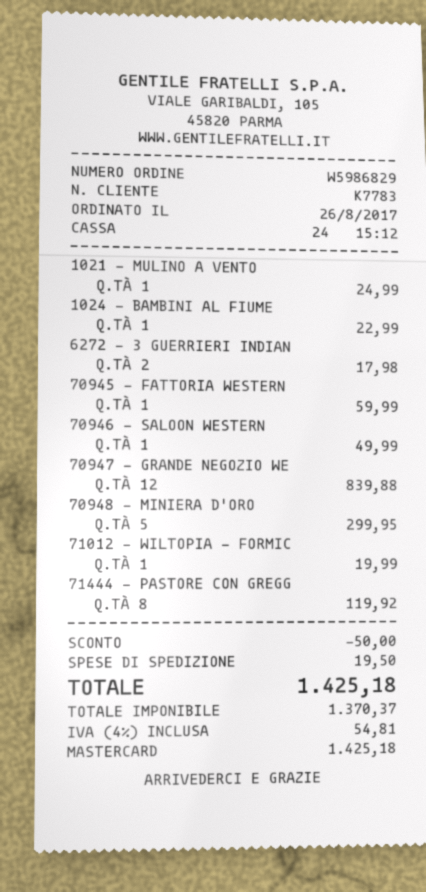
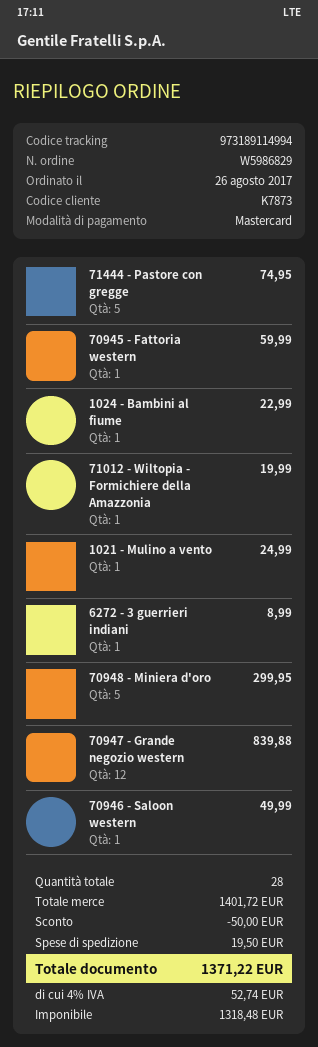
customer number: K7783 -> K7873
6272 - 3 GUERRIERI INDIAN: 2 for 17.98 -> 1 for 8.99
71444 - PASTORE CON GREGG: 8 for 119.92 -> 5 for 74.95
net: 1370.37 -> 1318.48
tax: 4% = 54.81 -> 4% = 52.74
total: 1425.18 -> 1371.22

